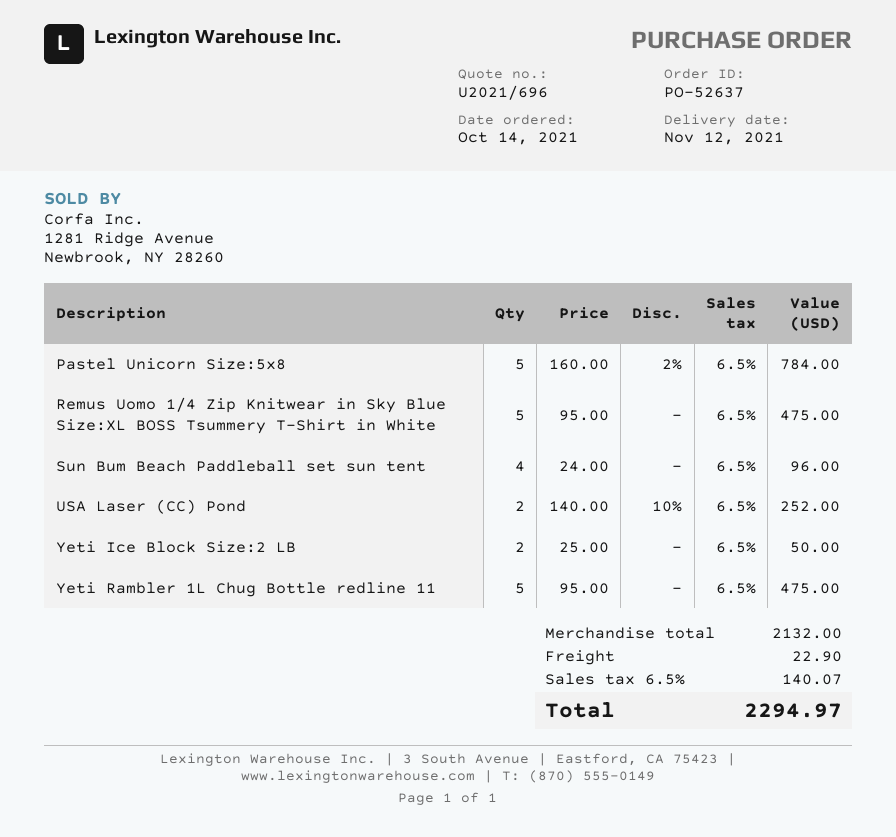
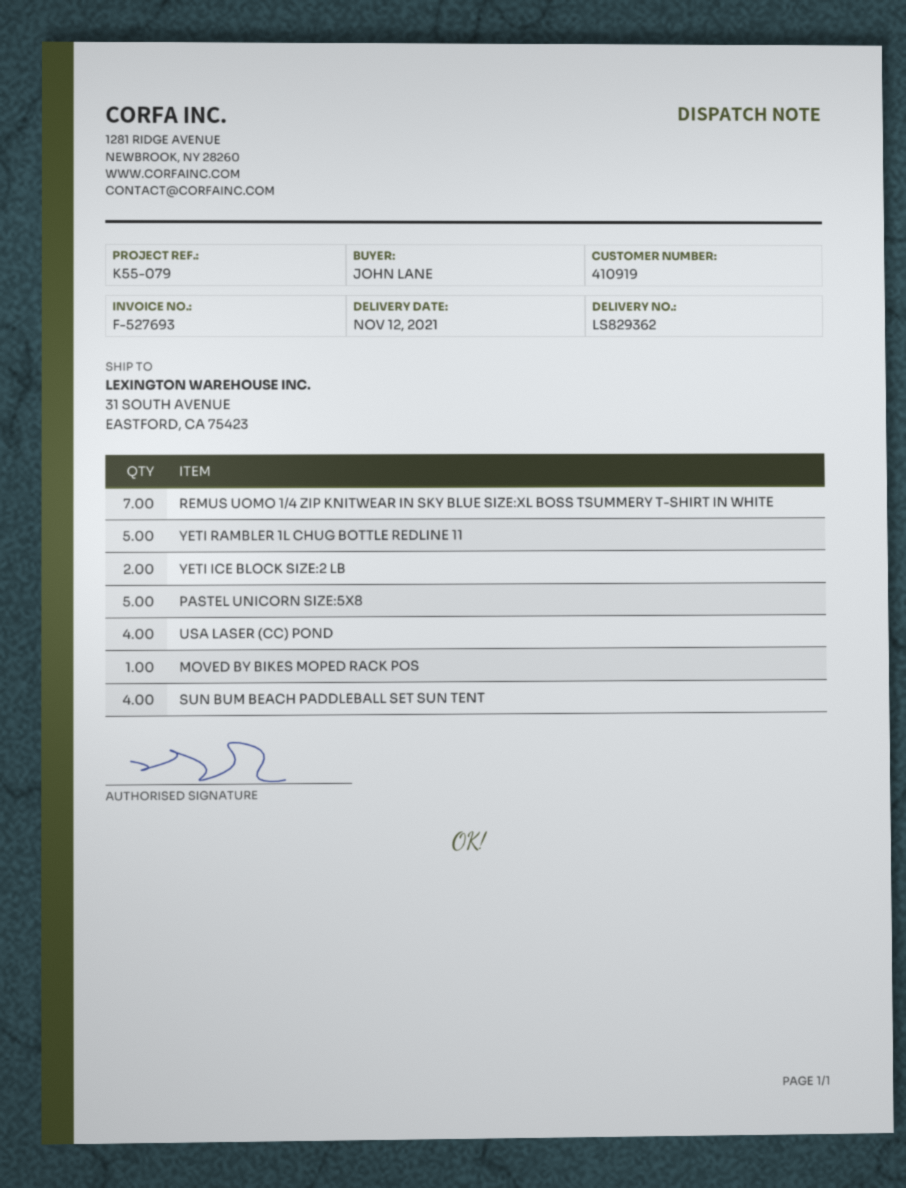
Remus Uomo 1/4 Zip Knitwear in Sky Blue Size:XL BOSS Tsummery T-Shirt in White: 5 -> 7
USA Laser (CC) Pond: 2 -> 4
MOVED BY BIKES MOPED RACK POS: none -> 1

